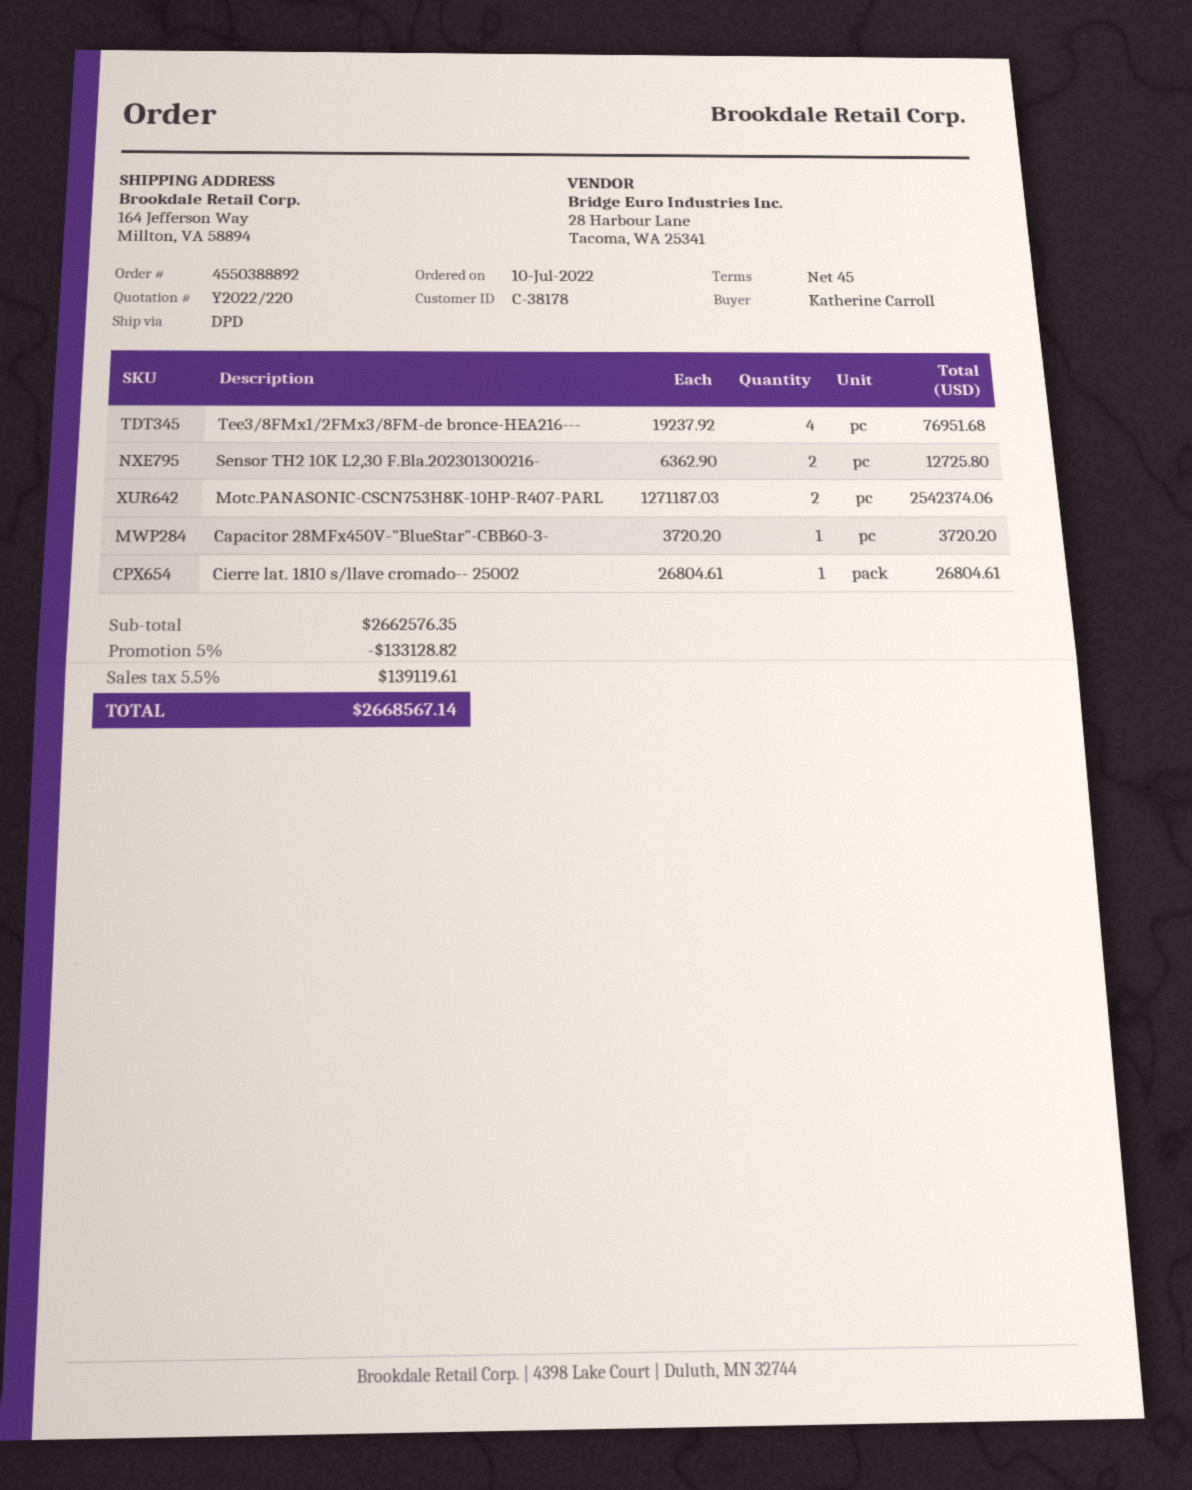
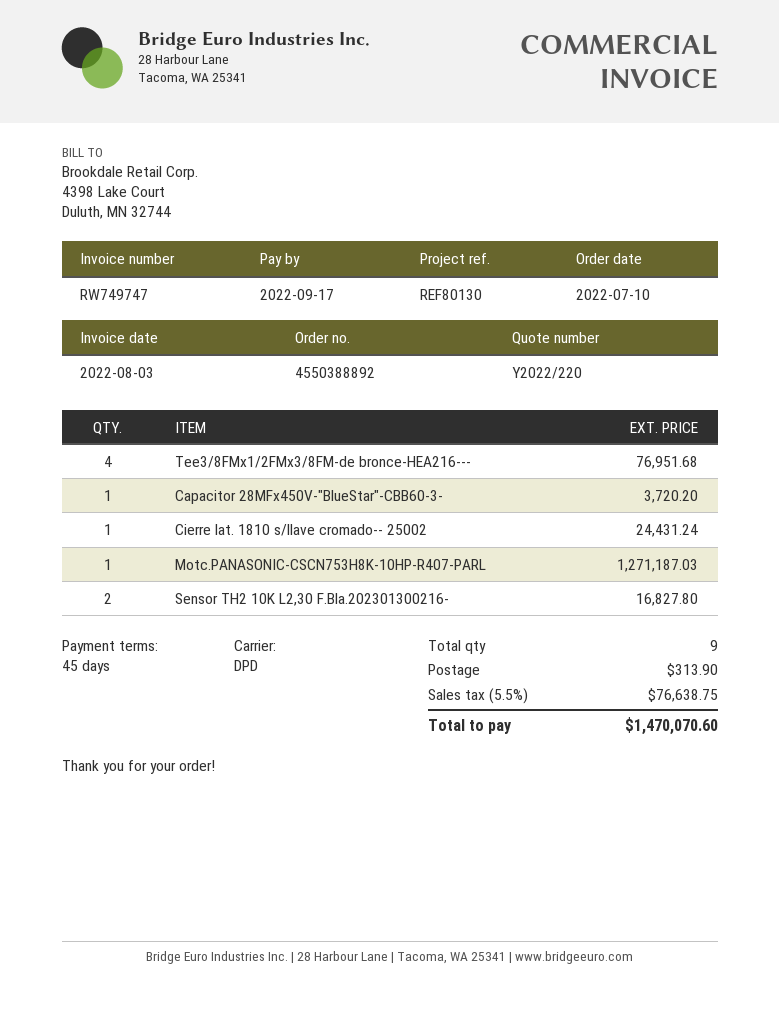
Sensor TH2 10K L2,30 F.Bla.202301300216-: 2 for 12725.80 -> 2 for 16827.80
Motc.PANASONIC-CSCN753H8K-10HP-R407-PARL: 2 for 2542374.06 -> 1 for 1271187.03
Cierre lat. 1810 s/llave cromado-- 25002: 1 for 26804.61 -> 1 for 24431.24
discount: 5% = 133128.82 -> none
shipping: none -> 313.90
tax: 5.5% = 139119.61 -> 5.5% = 76638.75
total: 2668567.14 -> 1470070.60

